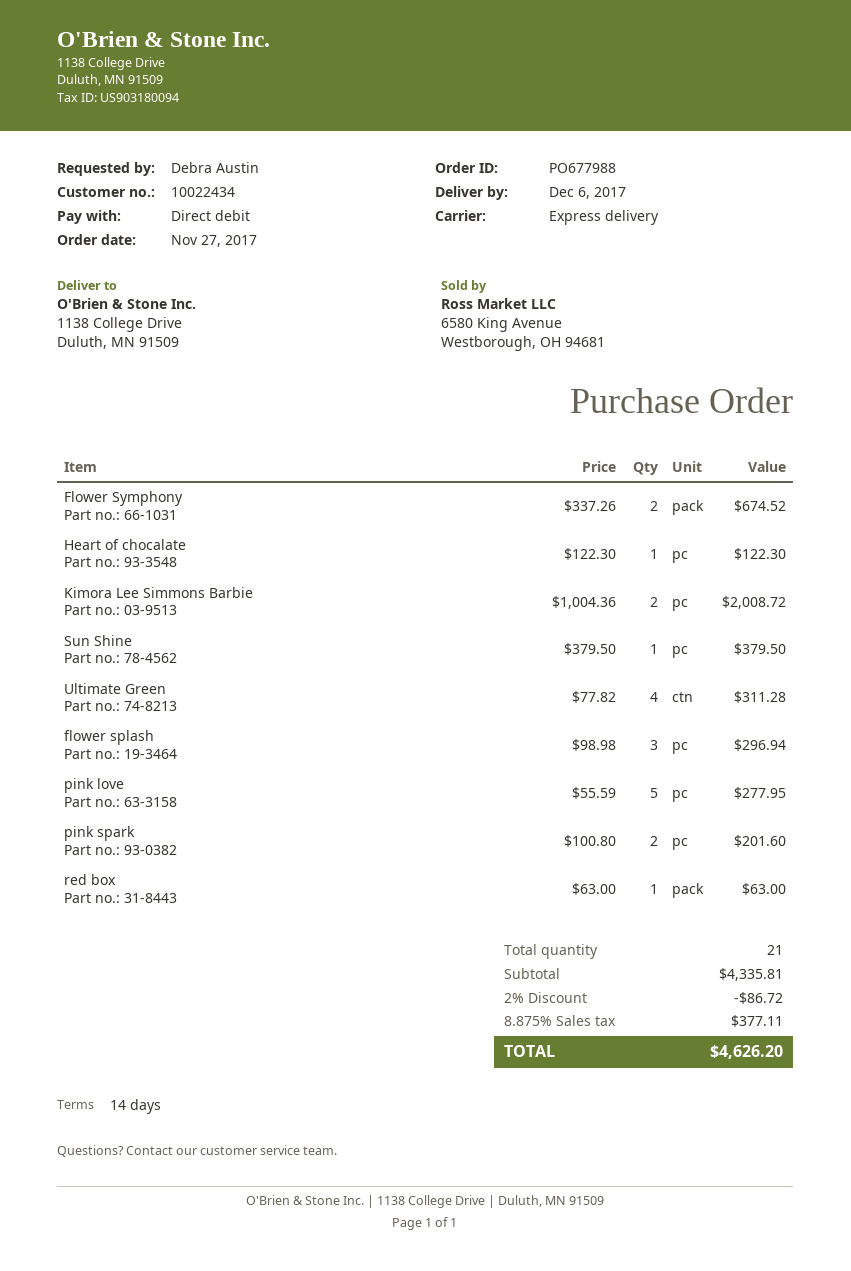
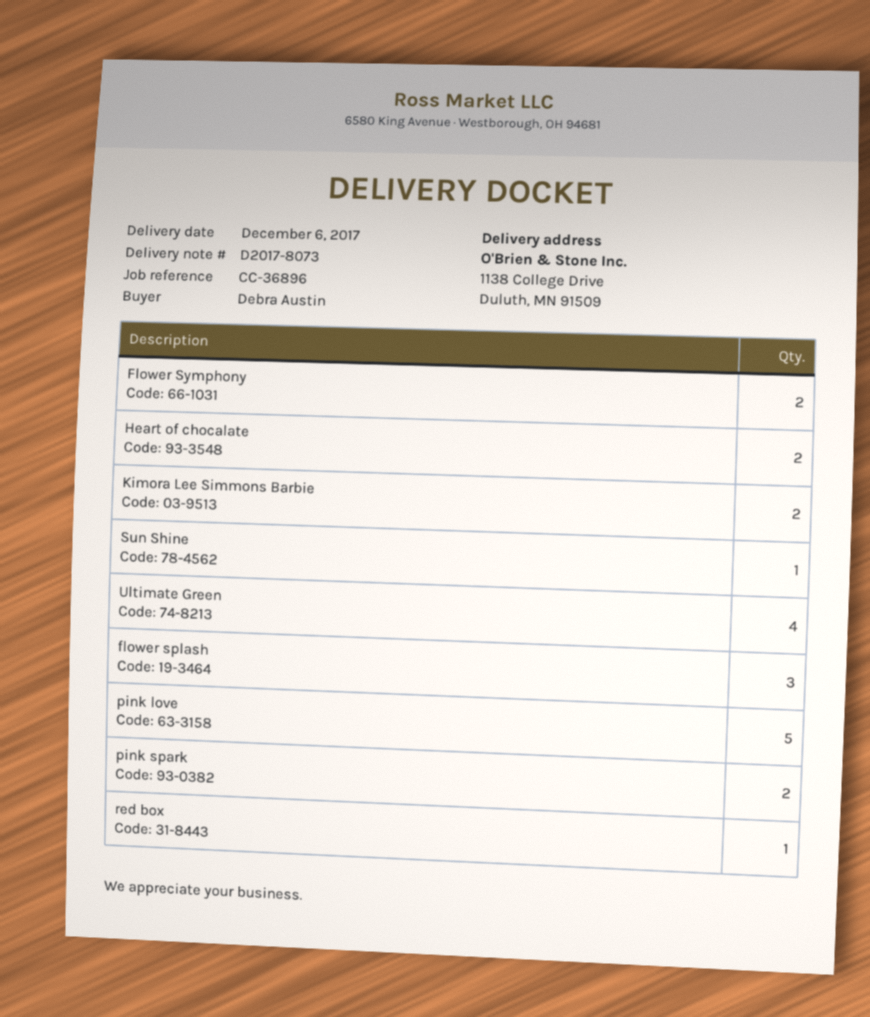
Heart of chocalate: 1 -> 2

